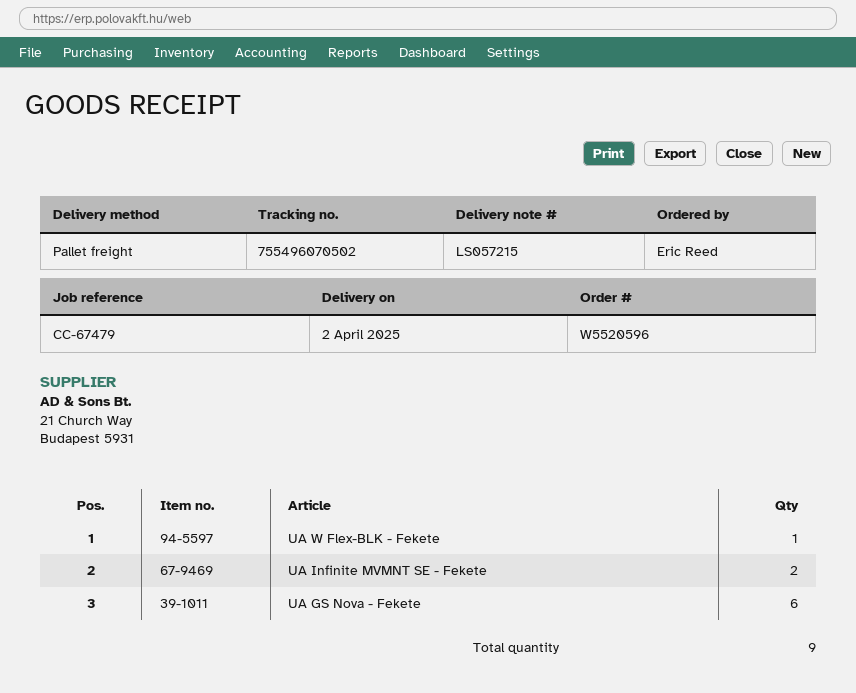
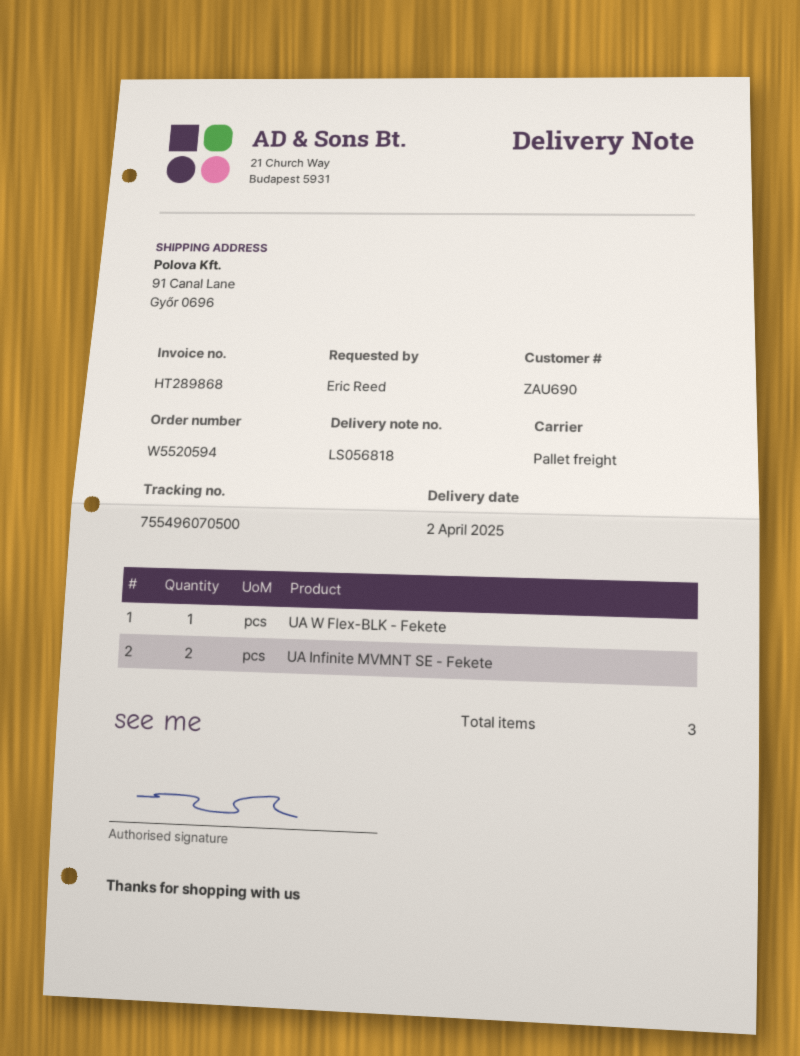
order number: W5520596 -> W5520594
delivery note number: LS057215 -> LS056818
tracking number: 755496070502 -> 755496070500
UA GS Nova - Fekete: 6 -> none
total quantity: 9 -> 3

